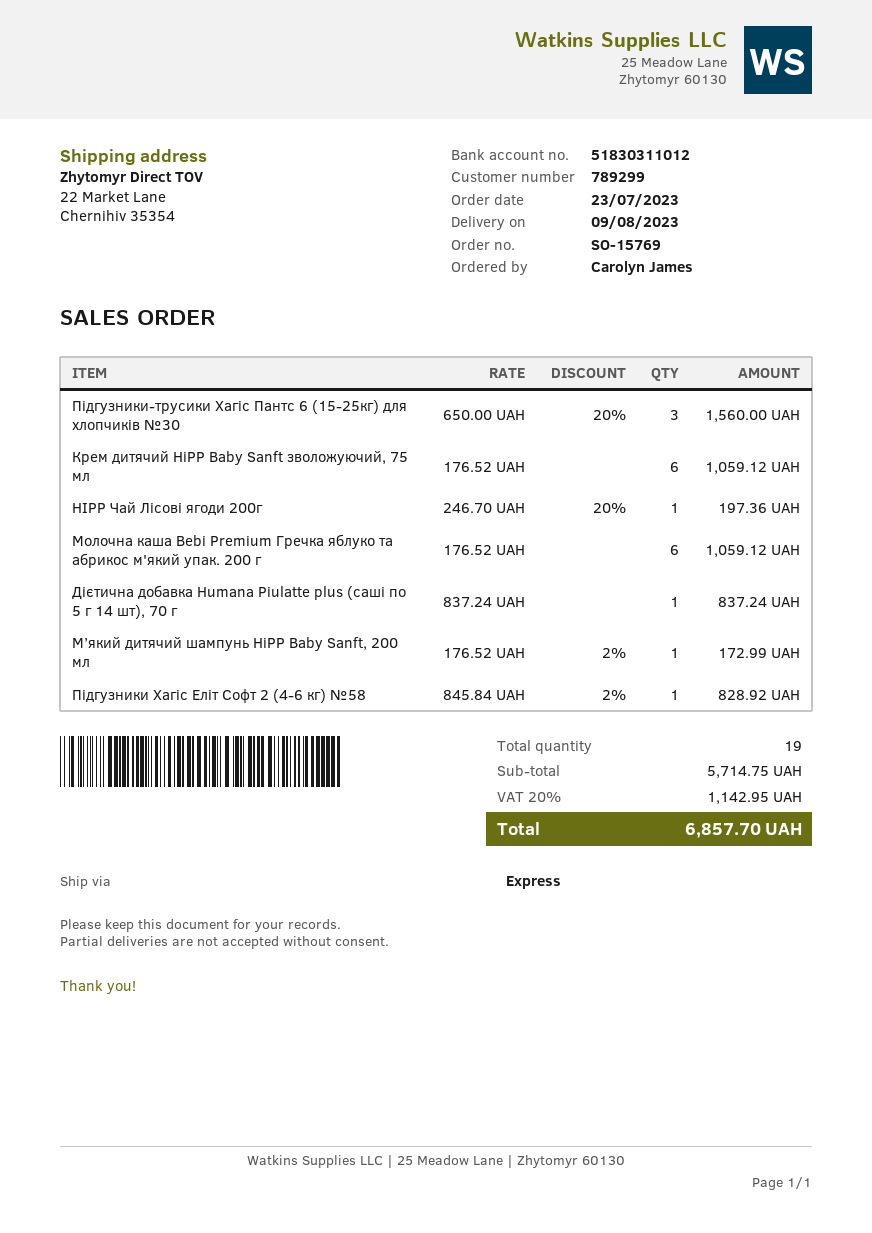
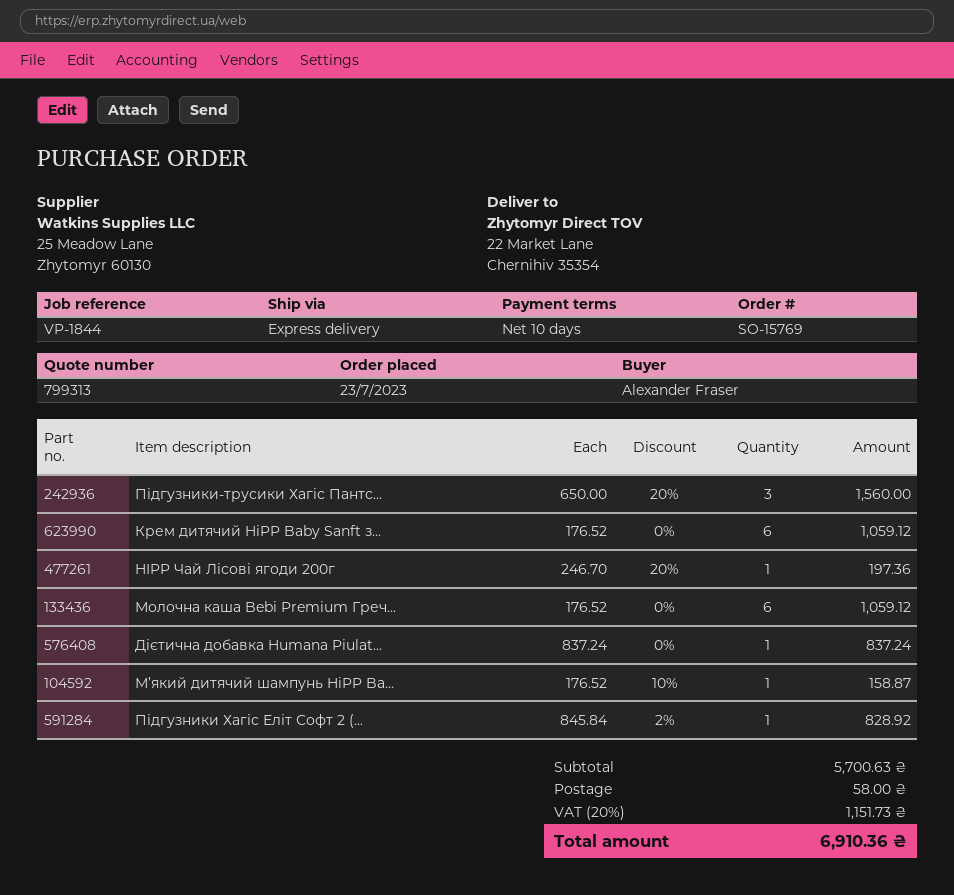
ordered by: Carolyn James -> Alexander Fraser
М’який дитячий шампунь HiPP Baby Sanft, 200 мл: 1 x 176.52 - 2% = 172.99 -> 1 x 176.52 - 10% = 158.87
subtotal: 5714.75 -> 5700.63
shipping: none -> 58.00
tax: 20% = 1142.95 -> 20% = 1151.73
total: 6857.70 -> 6910.36

